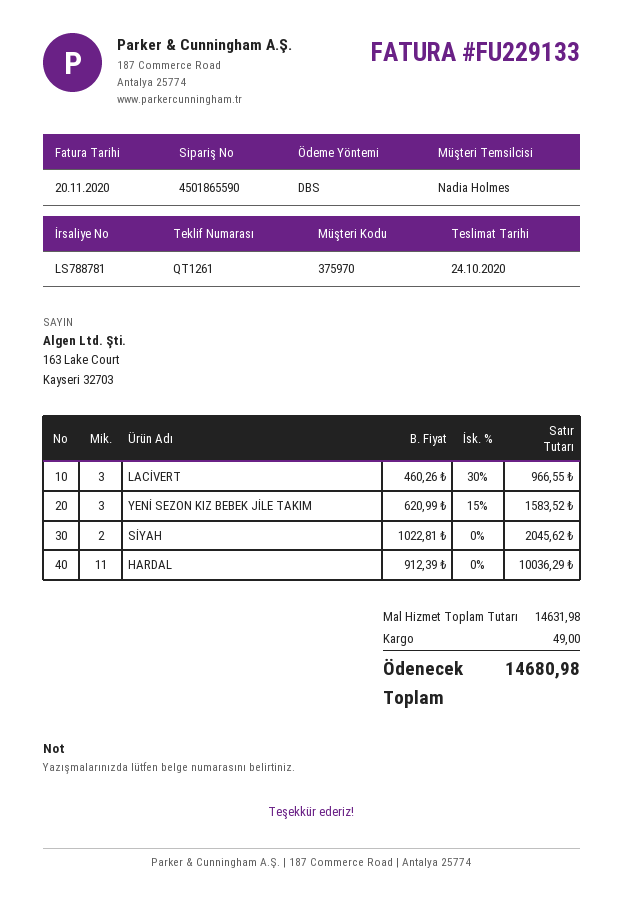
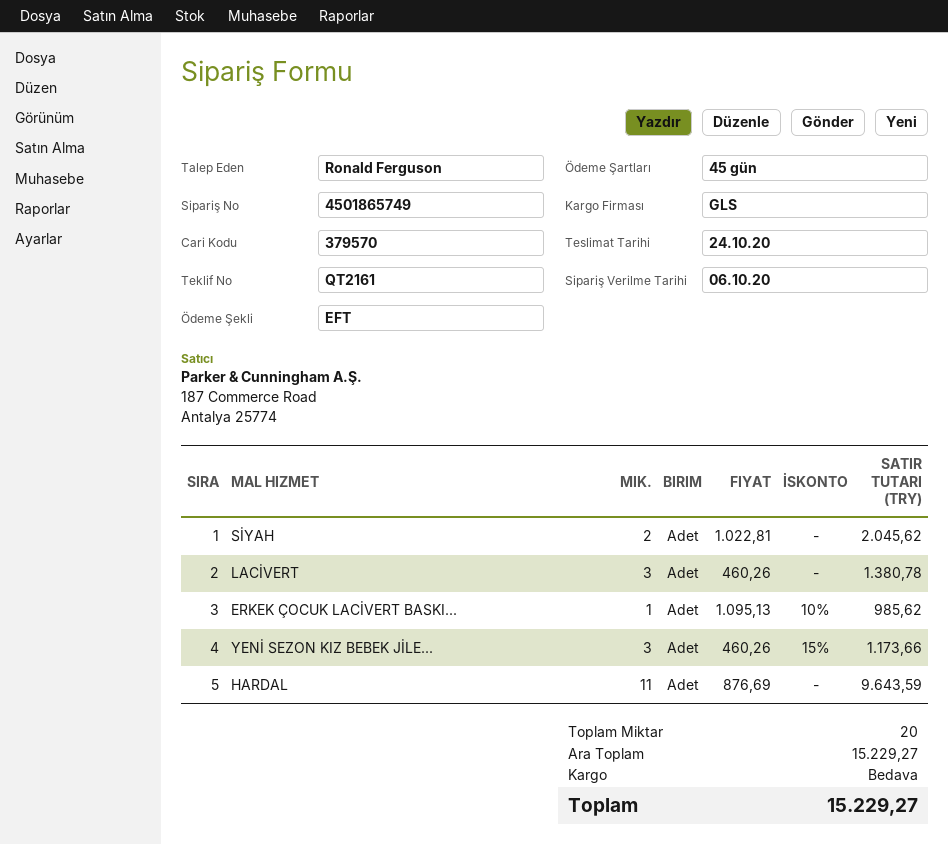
quote number: QT1261 -> QT2161
order number: 4501865590 -> 4501865749
customer number: 375970 -> 379570
payment method: direct debit -> bank transfer
LACİVERT: 3 x 460.26 - 30% = 966.55 -> 3 x 460.26 = 1380.78
YENİ SEZON KIZ BEBEK JİLE TAKIM: 3 x 620.99 - 15% = 1583.52 -> 3 x 460.26 - 15% = 1173.66
HARDAL: 11 x 912.39 = 10036.29 -> 11 x 876.69 = 9643.59
ERKEK ÇOCUK LACİVERT BASKI...: none -> 1 x 1095.13 - 10% = 985.62
subtotal: 14631.98 -> 15229.27
shipping: 49.00 -> 0.00
total: 14680.98 -> 15229.27

